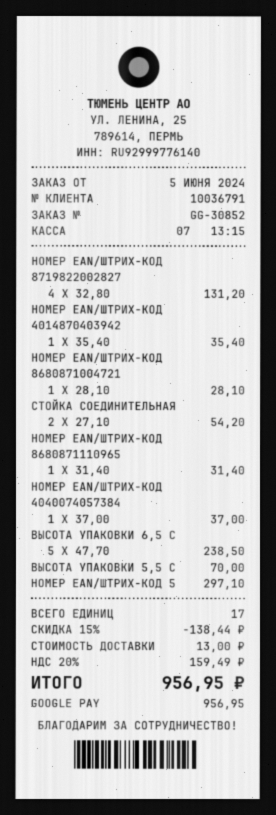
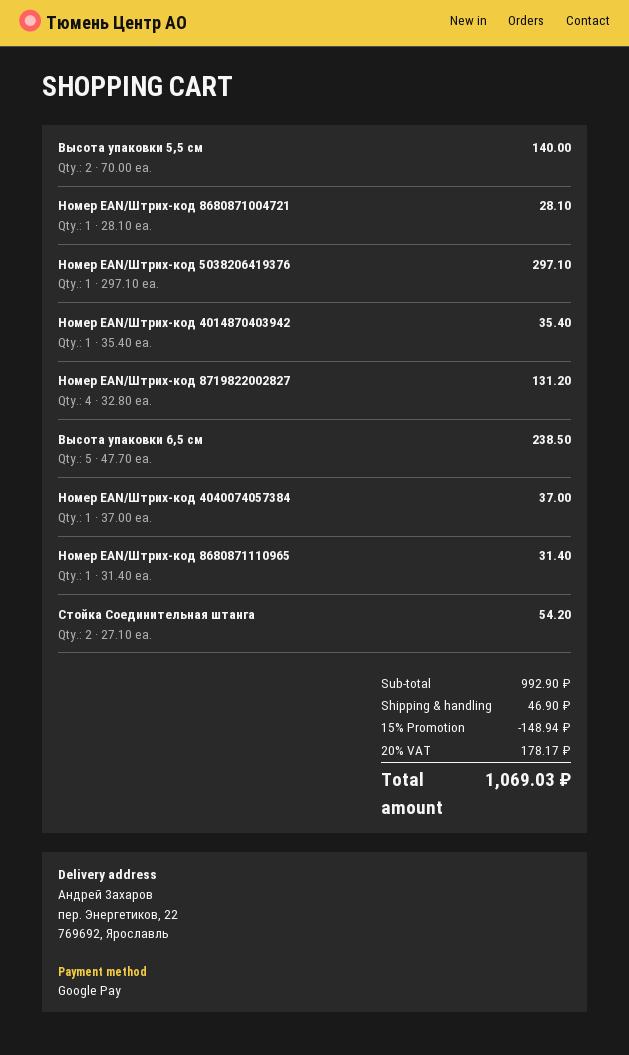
ВЫСОТА УПАКОВКИ 5,5 С: 1 x 70.00 = 70.00 -> 2 x 70.00 = 140.00
discount: 15% = 138.44 -> 15% = 148.94
shipping: 13.00 -> 46.90
tax: 20% = 159.49 -> 20% = 178.17
total: 956.95 -> 1069.03

